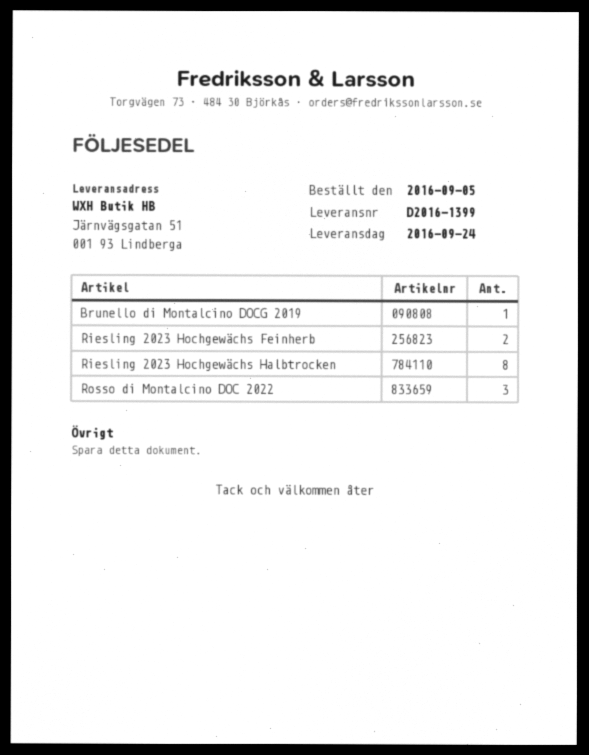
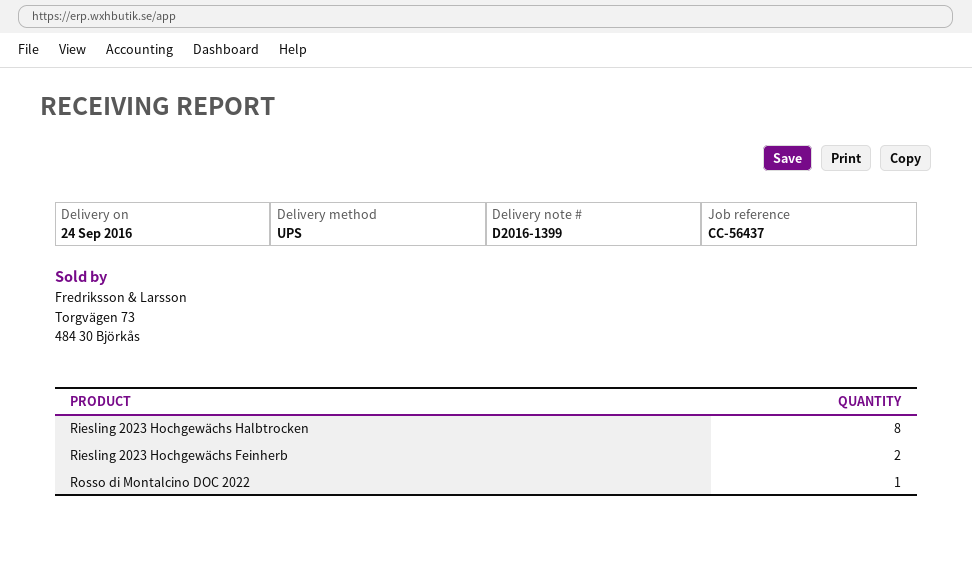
Brunello di Montalcino DOCG 2019: 1 -> none
Rosso di Montalcino DOC 2022: 3 -> 1

